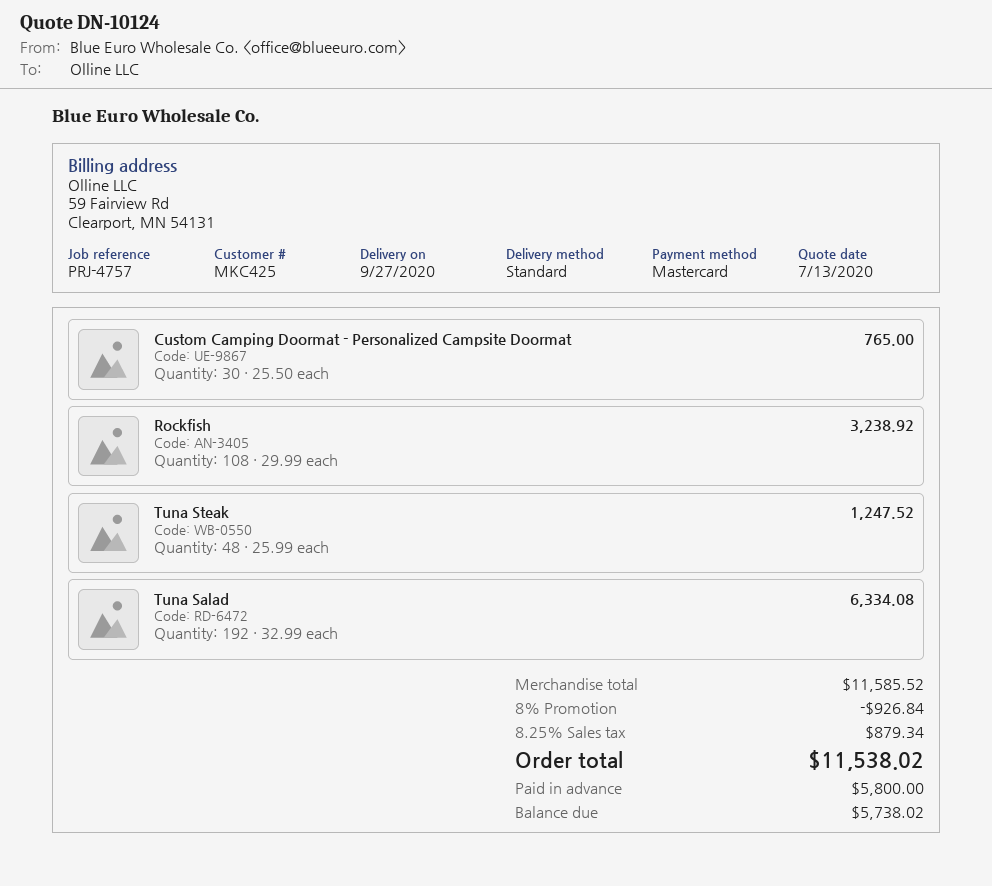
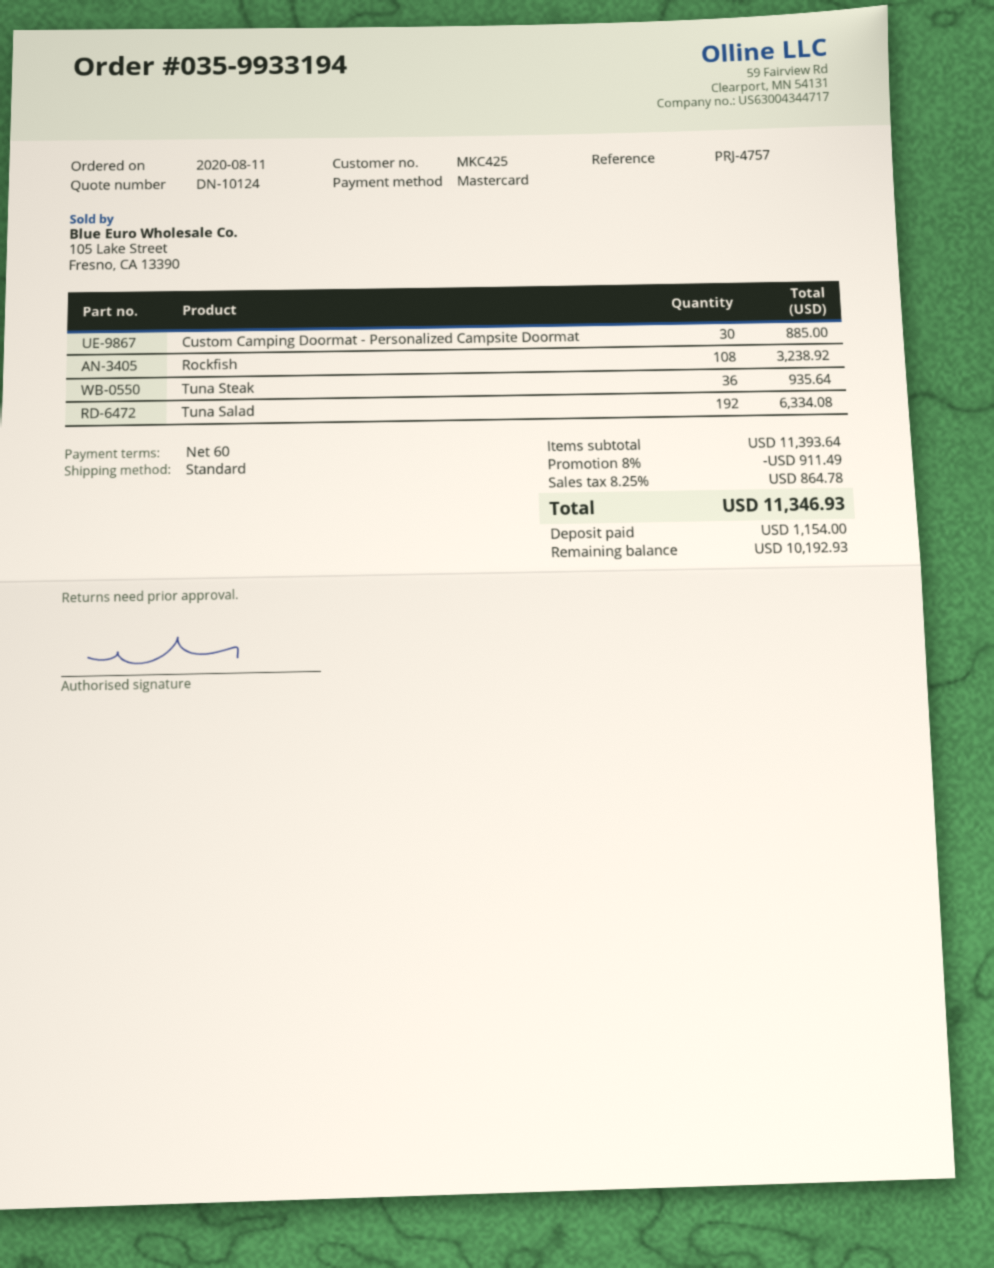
Custom Camping Doormat - Personalized Campsite Doormat: 30 for 765.00 -> 30 for 885.00
Tuna Steak: 48 for 1247.52 -> 36 for 935.64
subtotal: 11585.52 -> 11393.64
discount: 8% = 926.84 -> 8% = 911.49
tax: 8.25% = 879.34 -> 8.25% = 864.78
total: 11538.02 -> 11346.93
deposit: 5800.00 -> 1154.00
balance: 5738.02 -> 10192.93

